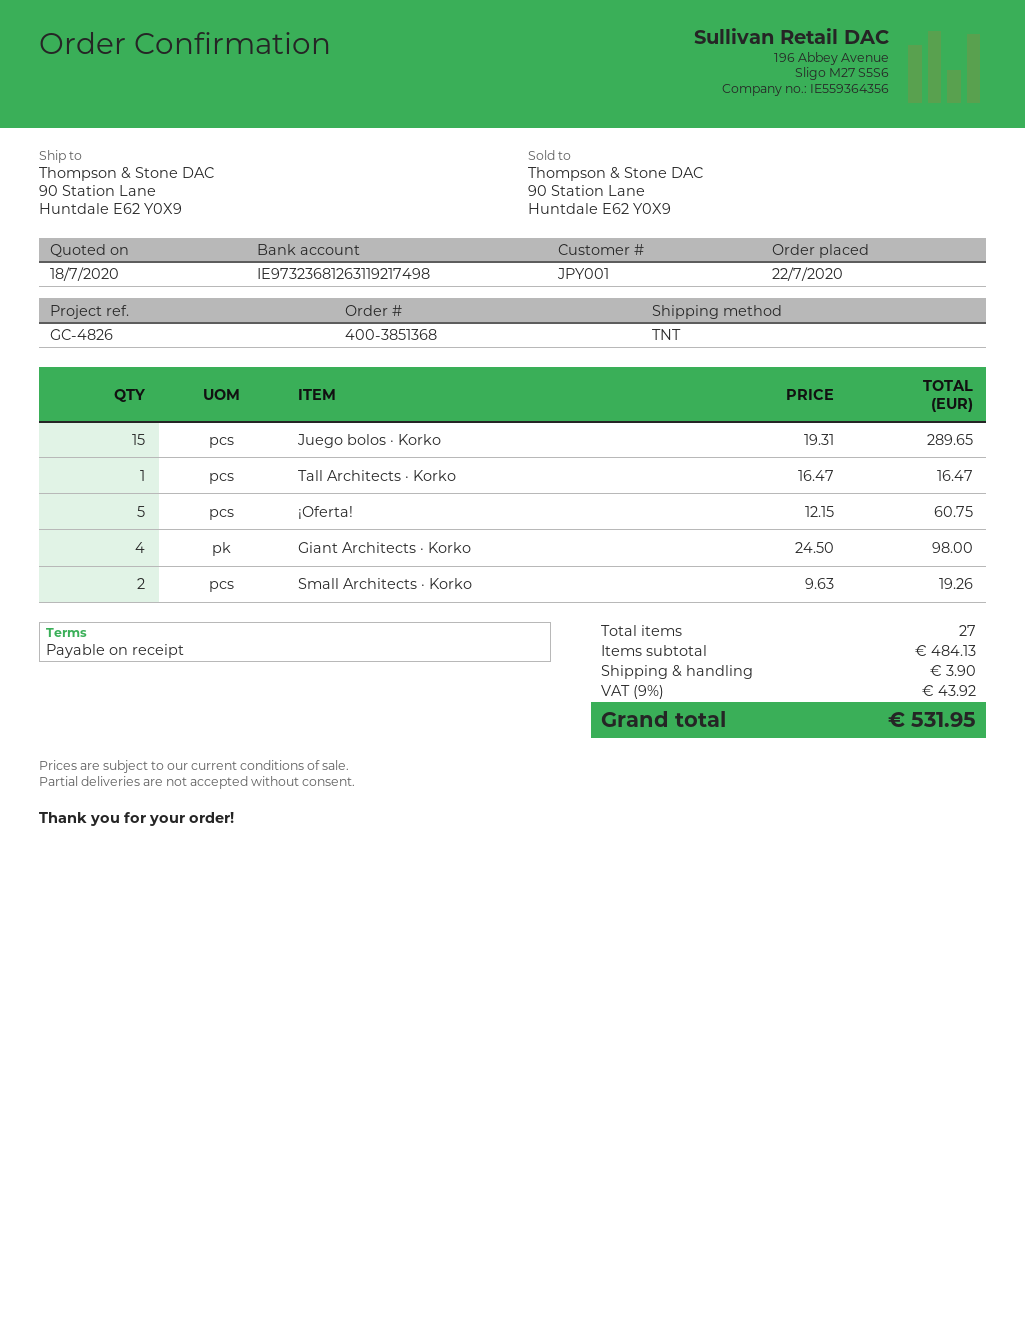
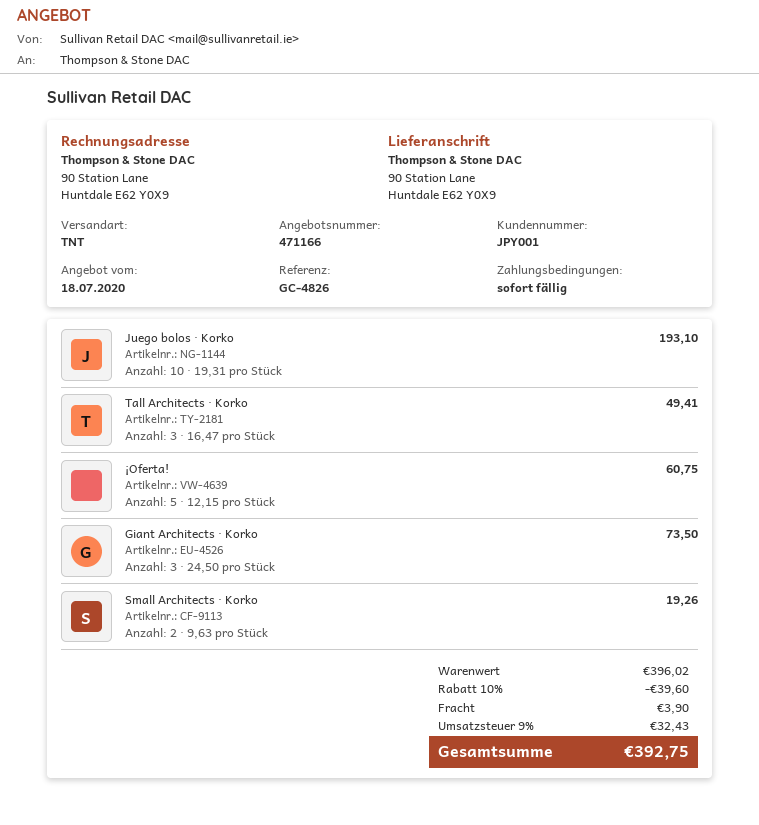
Juego bolos · Korko: 15 x 19.31 = 289.65 -> 10 x 19.31 = 193.10
Tall Architects · Korko: 1 x 16.47 = 16.47 -> 3 x 16.47 = 49.41
Giant Architects · Korko: 4 x 24.50 = 98.00 -> 3 x 24.50 = 73.50
subtotal: 484.13 -> 396.02
discount: none -> 10% = 39.60
tax: 9% = 43.92 -> 9% = 32.43
total: 531.95 -> 392.75

